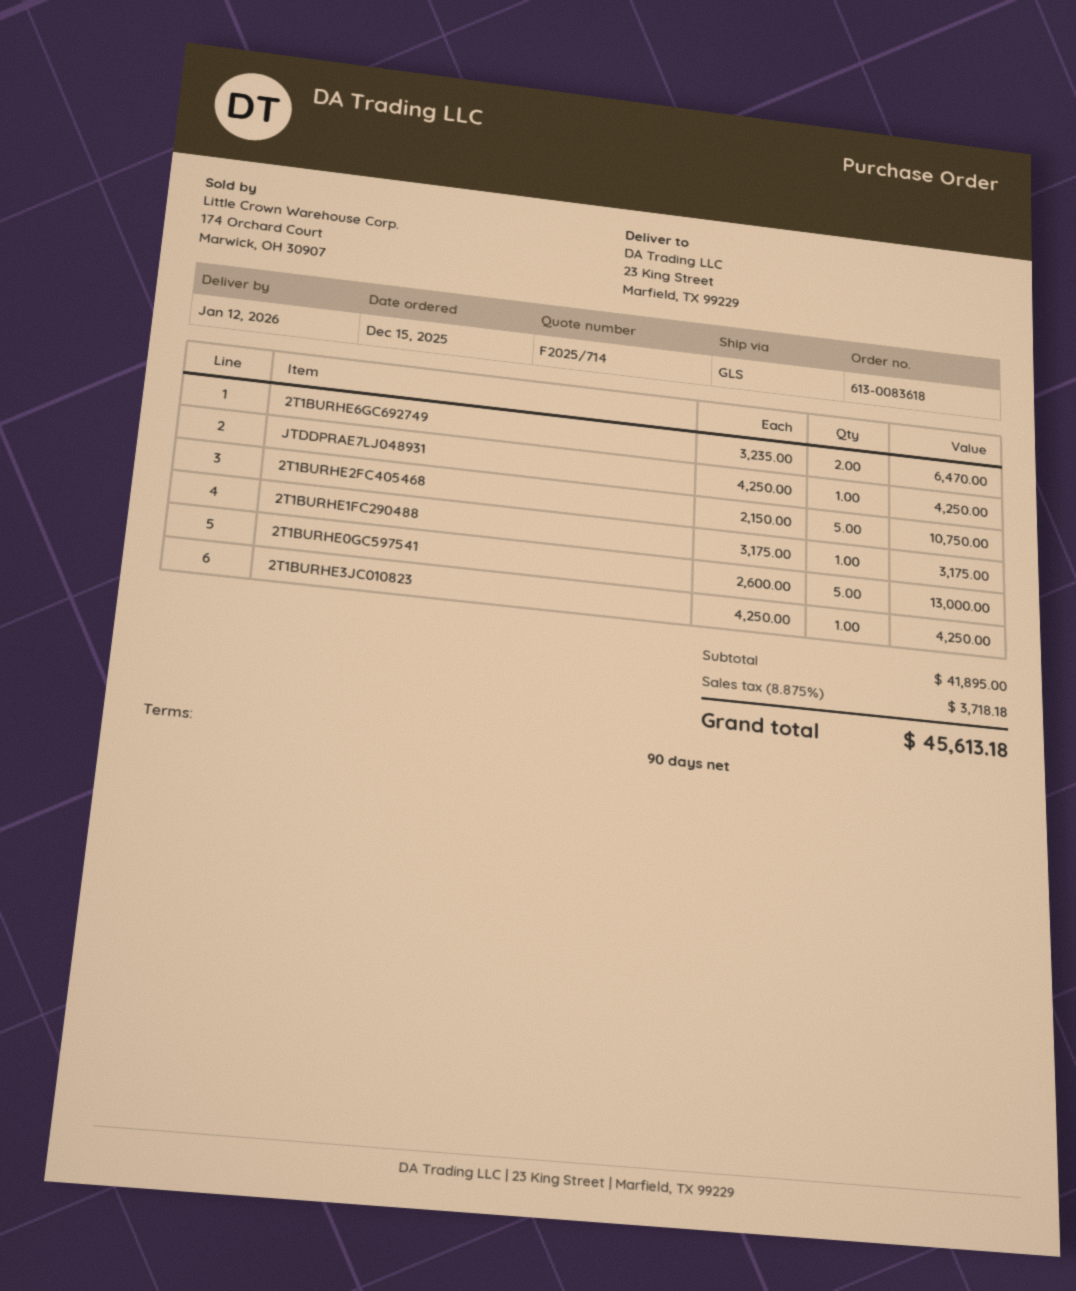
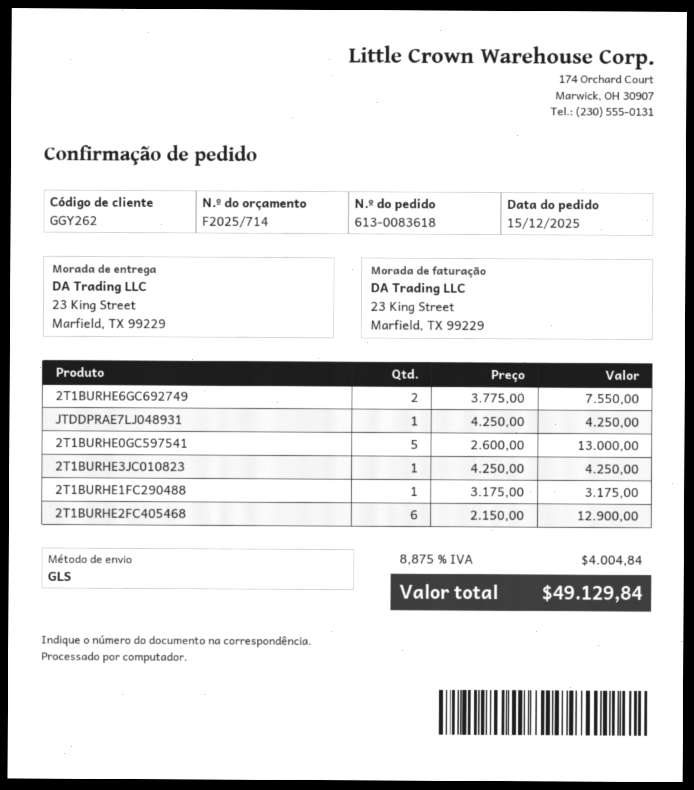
2T1BURHE6GC692749: 2 x 3235.00 = 6470.00 -> 2 x 3775.00 = 7550.00
2T1BURHE2FC405468: 5 x 2150.00 = 10750.00 -> 6 x 2150.00 = 12900.00
tax: 8.875% = 3718.18 -> 8.875% = 4004.84
total: 45613.18 -> 49129.84

